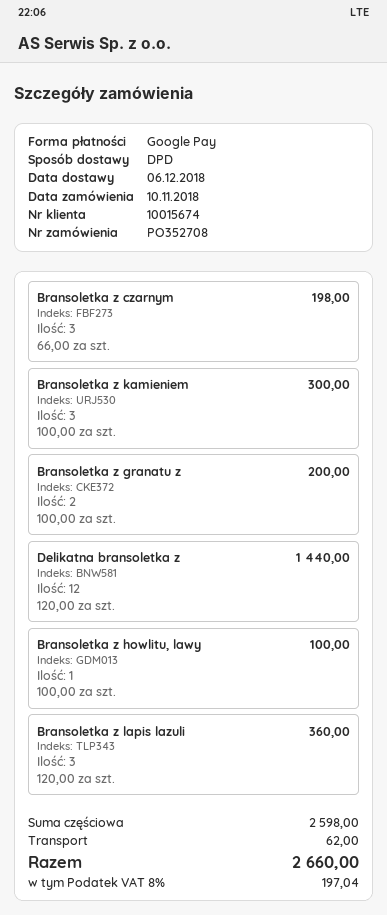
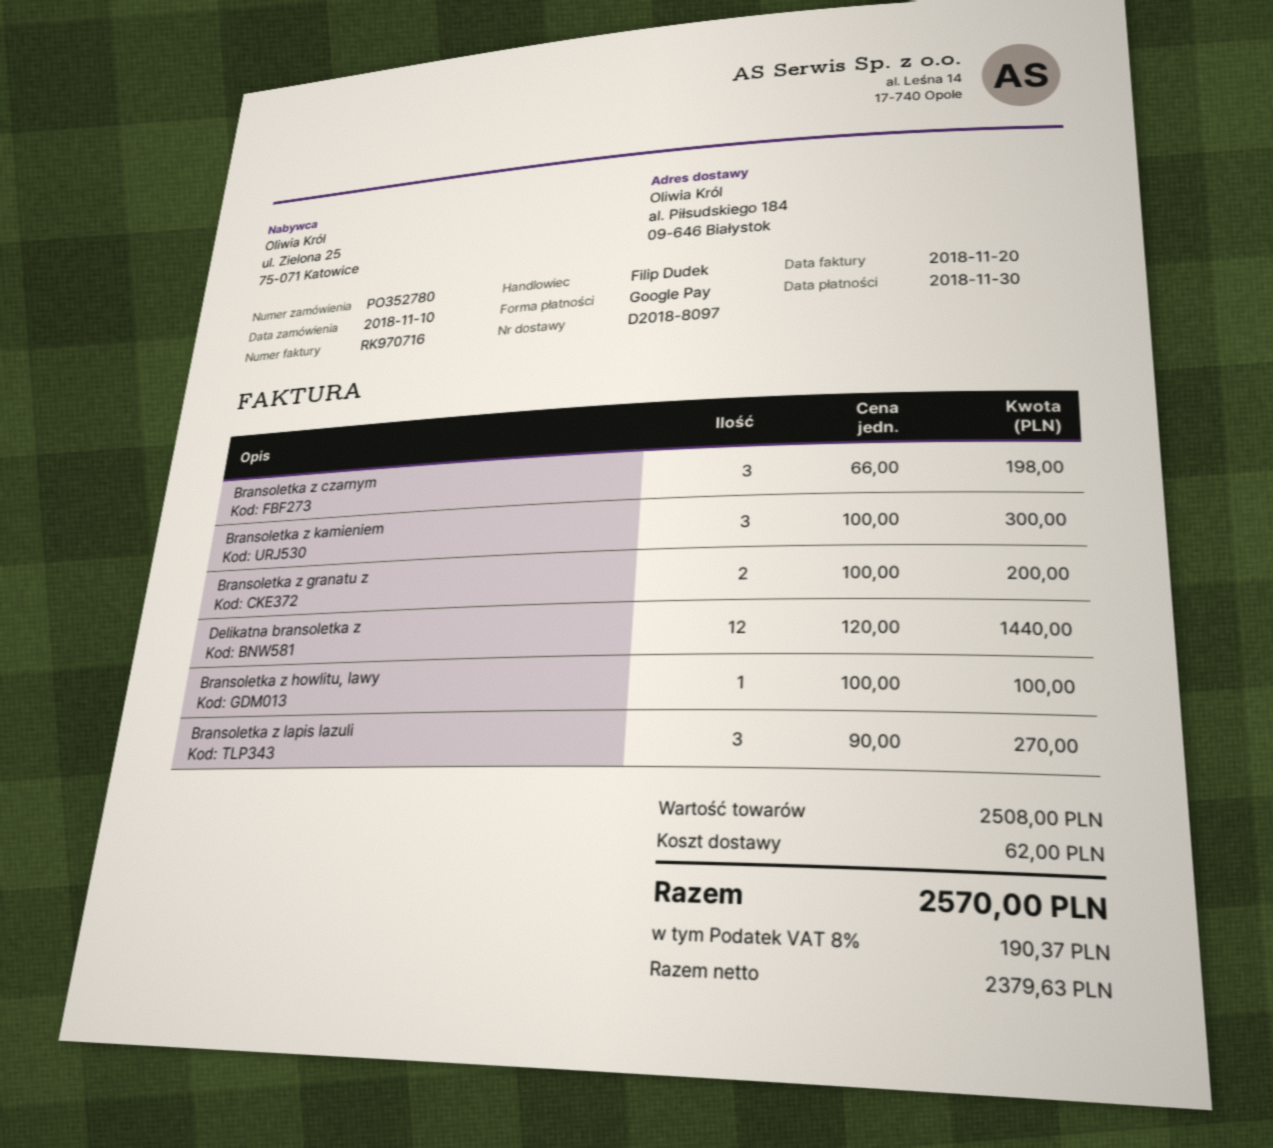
order number: PO352708 -> PO352780
Bransoletka z lapis lazuli: 3 x 120.00 = 360.00 -> 3 x 90.00 = 270.00
subtotal: 2598.00 -> 2508.00
tax: 8% = 197.04 -> 8% = 190.37
total: 2660.00 -> 2570.00

